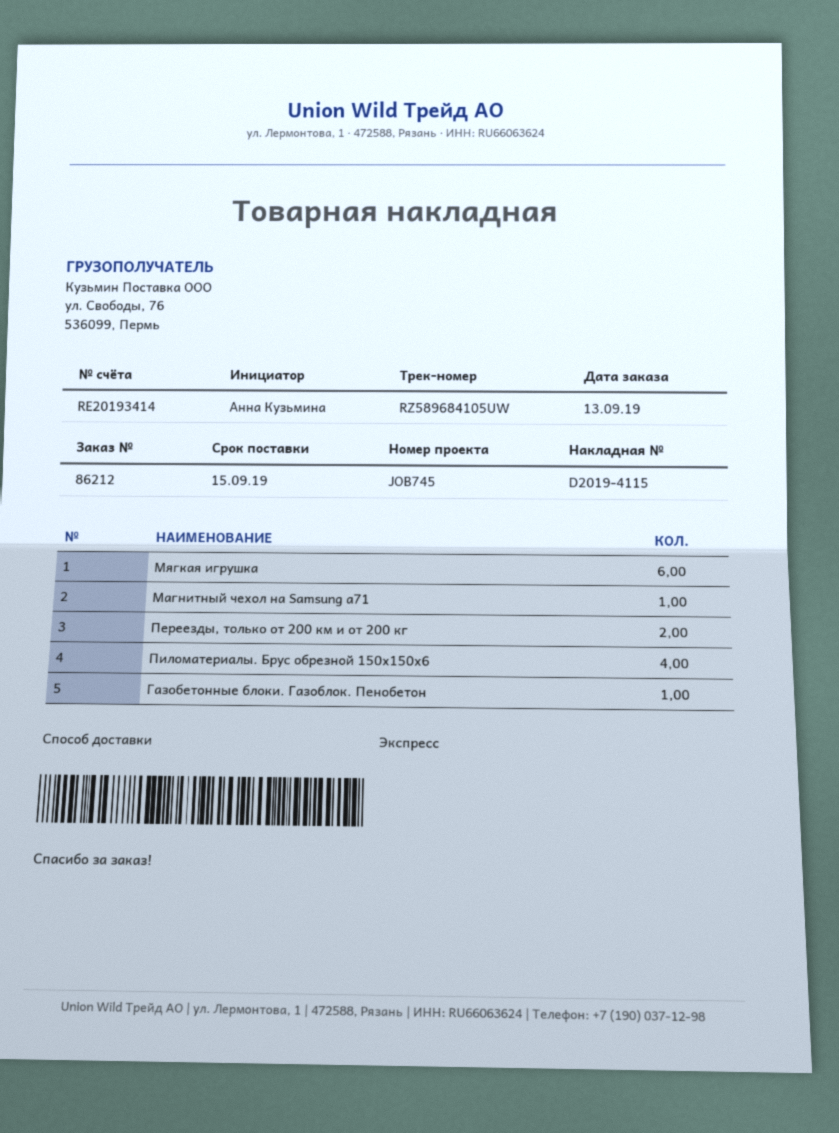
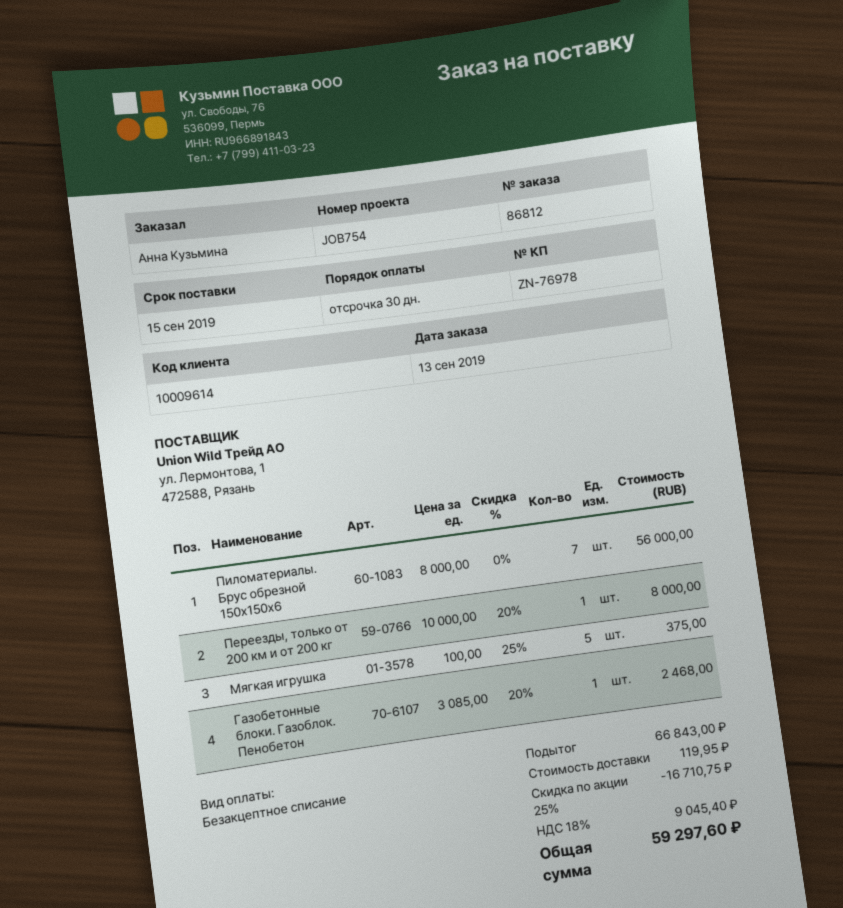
order number: 86212 -> 86812
reference: JOB745 -> JOB754
Мягкая игрушка: 6 -> 5
Магнитный чехол на Samsung a71: 1 -> none
Переезды, только от 200 км и от 200 кг: 2 -> 1
Пиломатериалы. Брус обрезной 150х150х6: 4 -> 7

